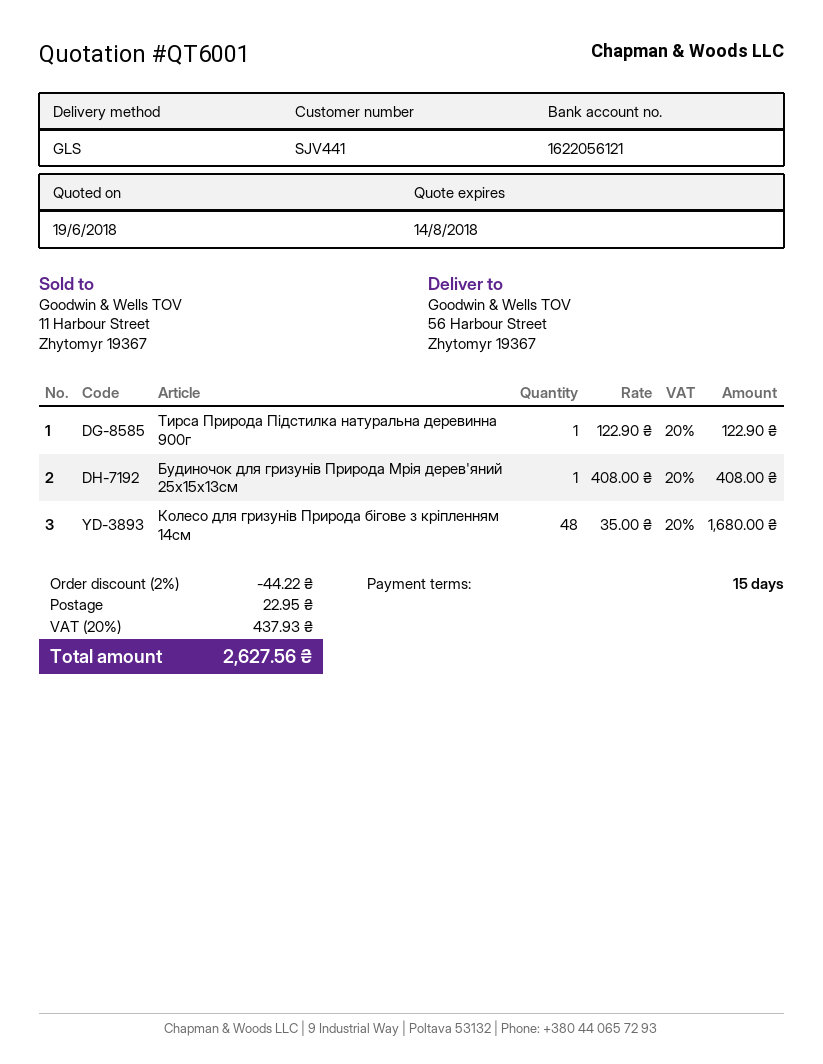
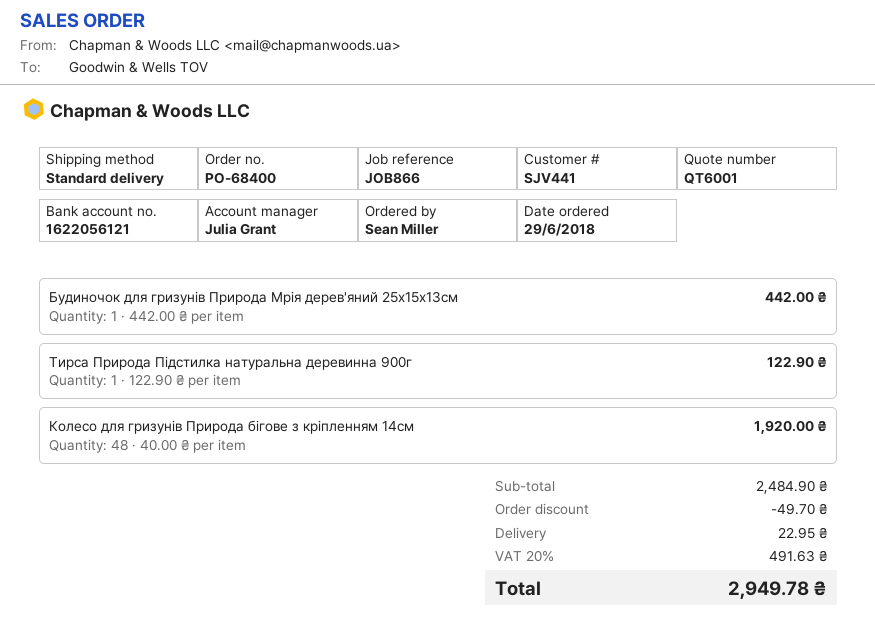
shipping method: GLS -> standard
Будиночок для гризунів Природа Мрія дерев'яний 25х15х13см: 1 x 408.00 = 408.00 -> 1 x 442.00 = 442.00
Колесо для гризунів Природа бігове з кріпленням 14см: 48 x 35.00 = 1680.00 -> 48 x 40.00 = 1920.00
discount: 44.22 -> 49.70
tax: 20% = 437.93 -> 20% = 491.63
total: 2627.56 -> 2949.78

